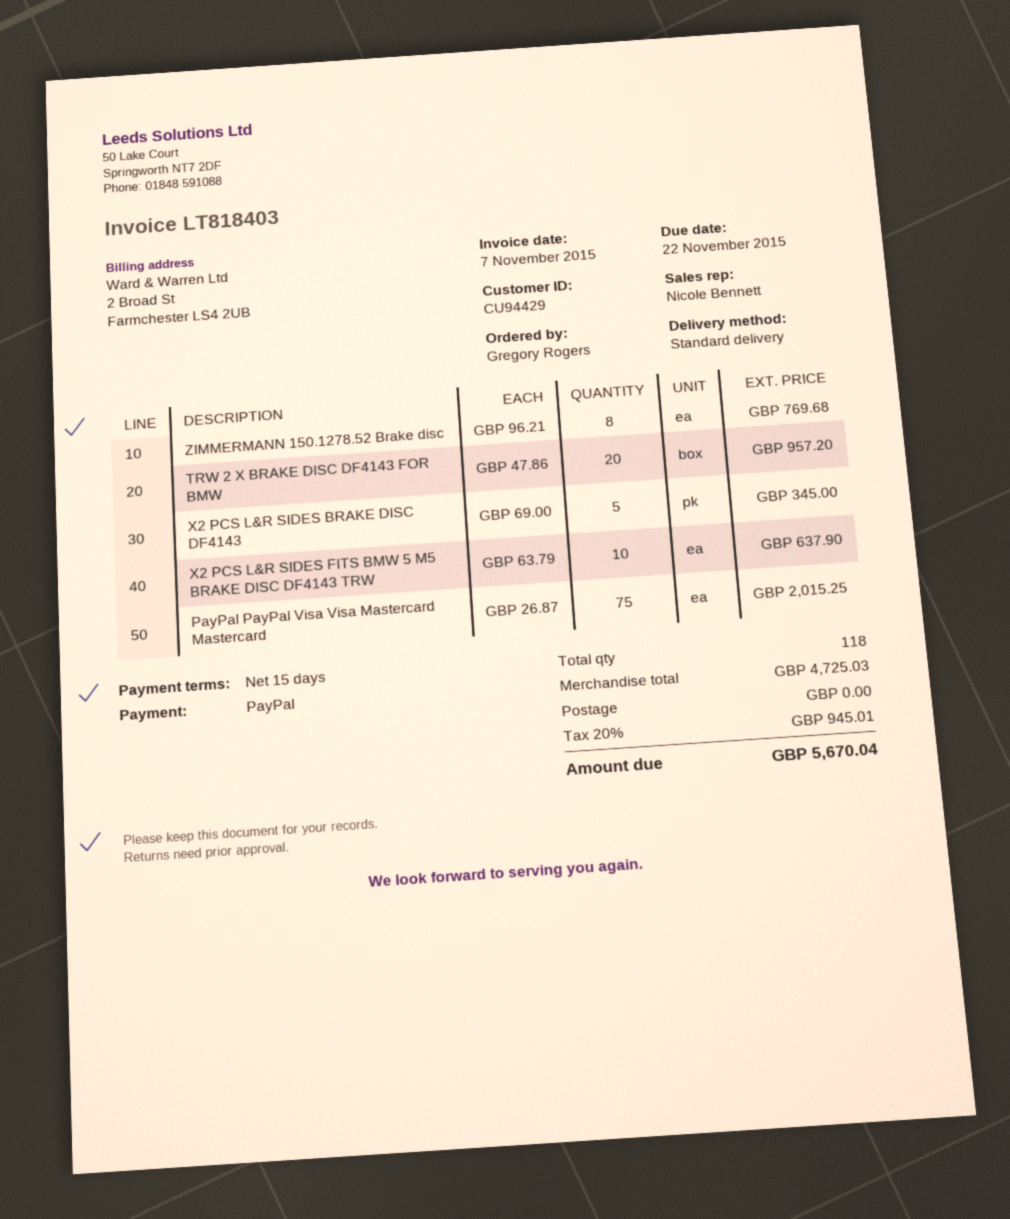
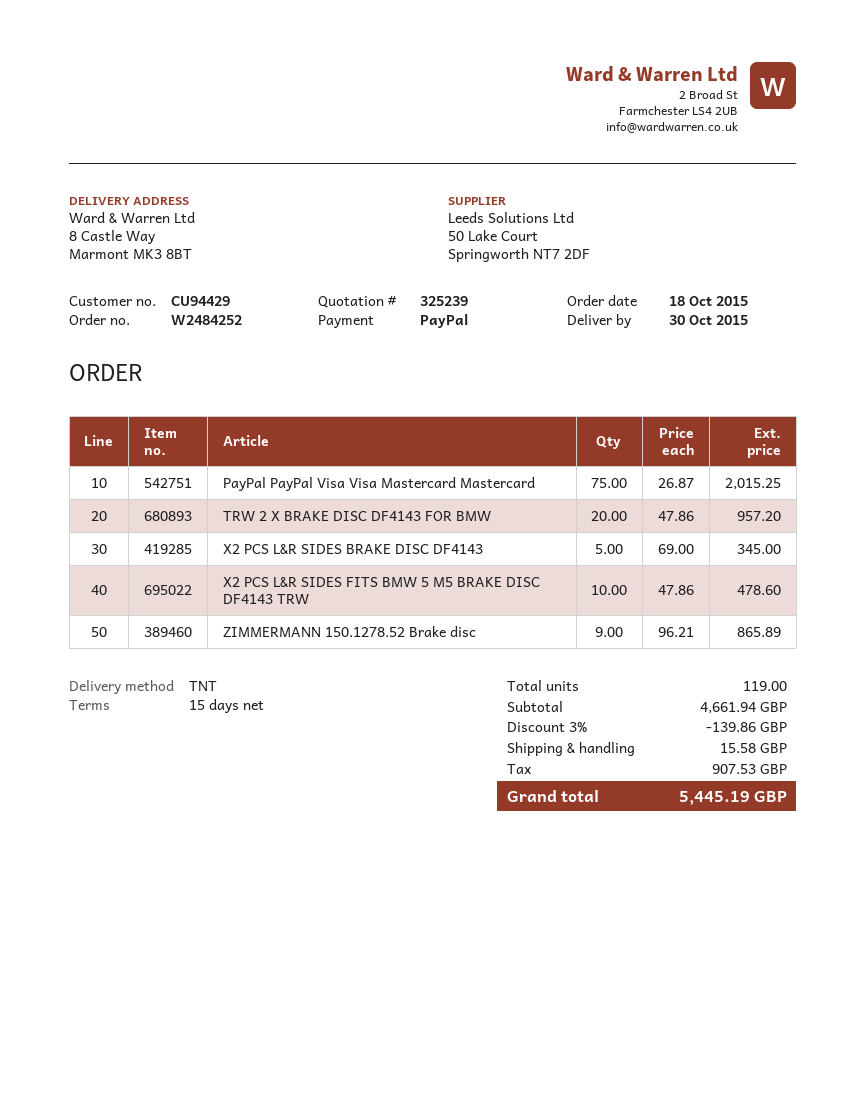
shipping method: standard -> TNT
ZIMMERMANN 150.1278.52 Brake disc: 8 x 96.21 = 769.68 -> 9 x 96.21 = 865.89
X2 PCS L&R SIDES FITS BMW 5 M5 BRAKE DISC DF4143 TRW: 10 x 63.79 = 637.90 -> 10 x 47.86 = 478.60
total quantity: 118 -> 119
subtotal: 4725.03 -> 4661.94
discount: none -> 3% = 139.86
shipping: 0.00 -> 15.58
tax: 945.01 -> 907.53
total: 5670.04 -> 5445.19

